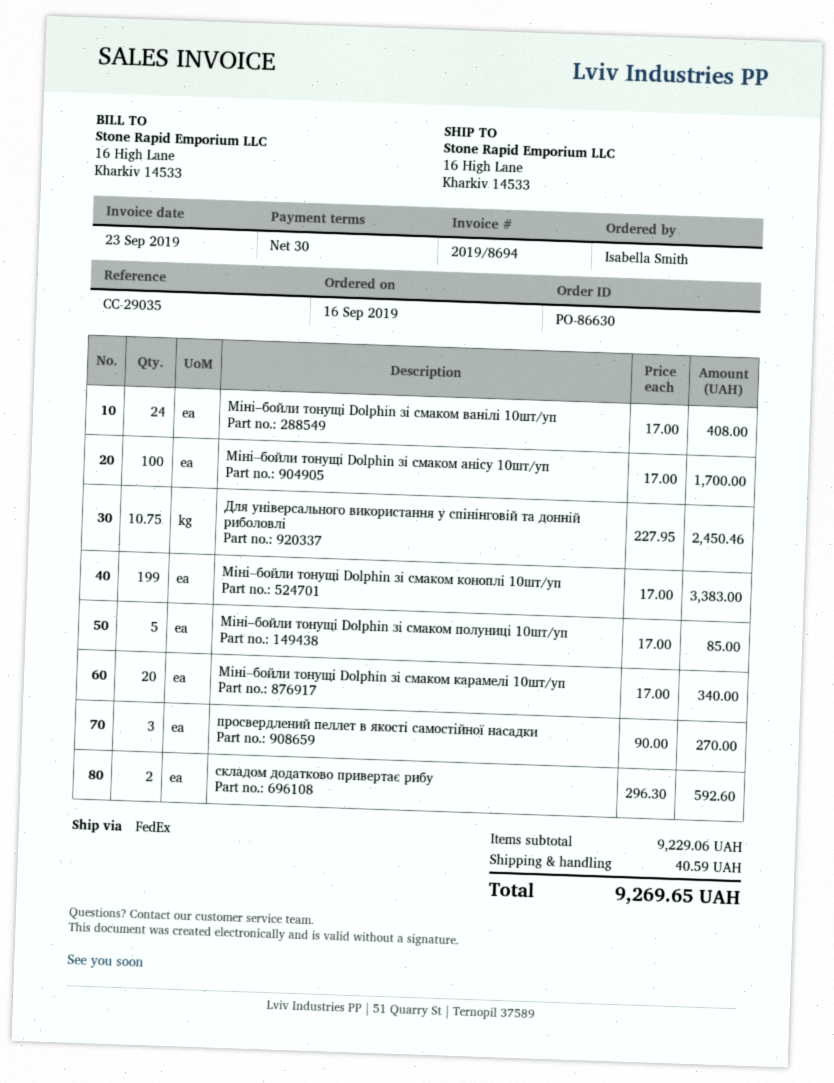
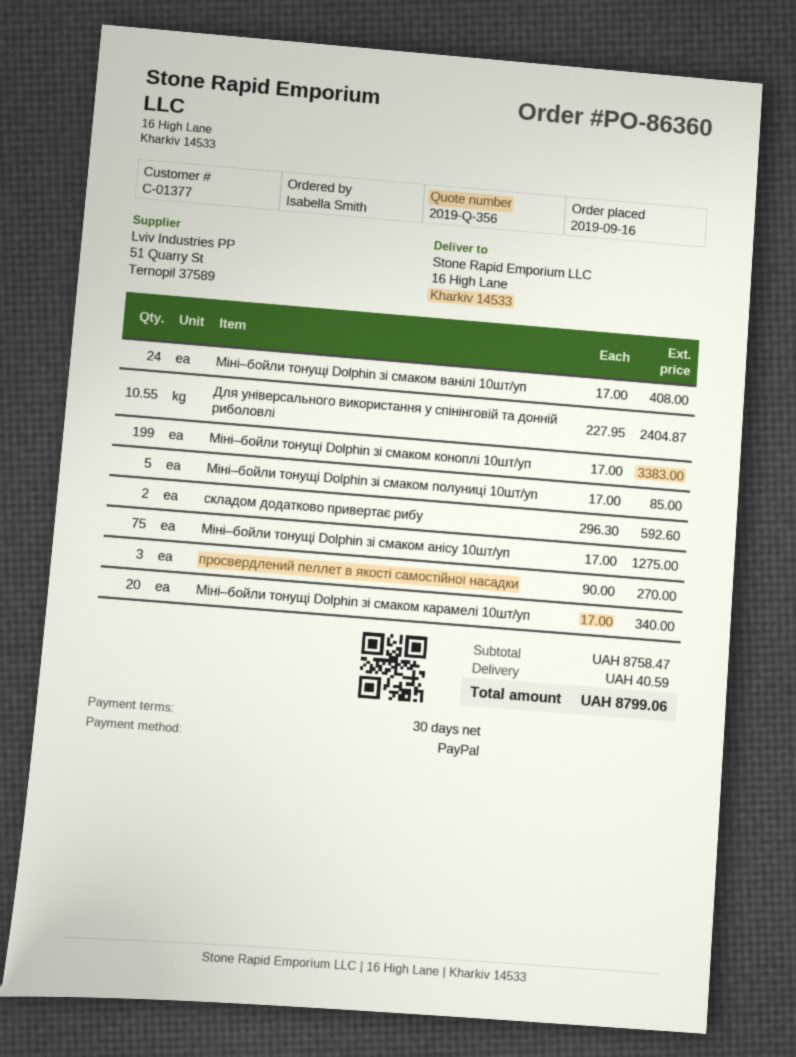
order number: PO-86630 -> PO-86360
Міні–бойли тонущі Dolphin зі смаком анісу 10шт/уп: 100 x 17.00 = 1700.00 -> 75 x 17.00 = 1275.00
Для універсального використання у спінінговій та донній риболовлі: 10.75 x 227.95 = 2450.46 -> 10.55 x 227.95 = 2404.87
subtotal: 9229.06 -> 8758.47
total: 9269.65 -> 8799.06

